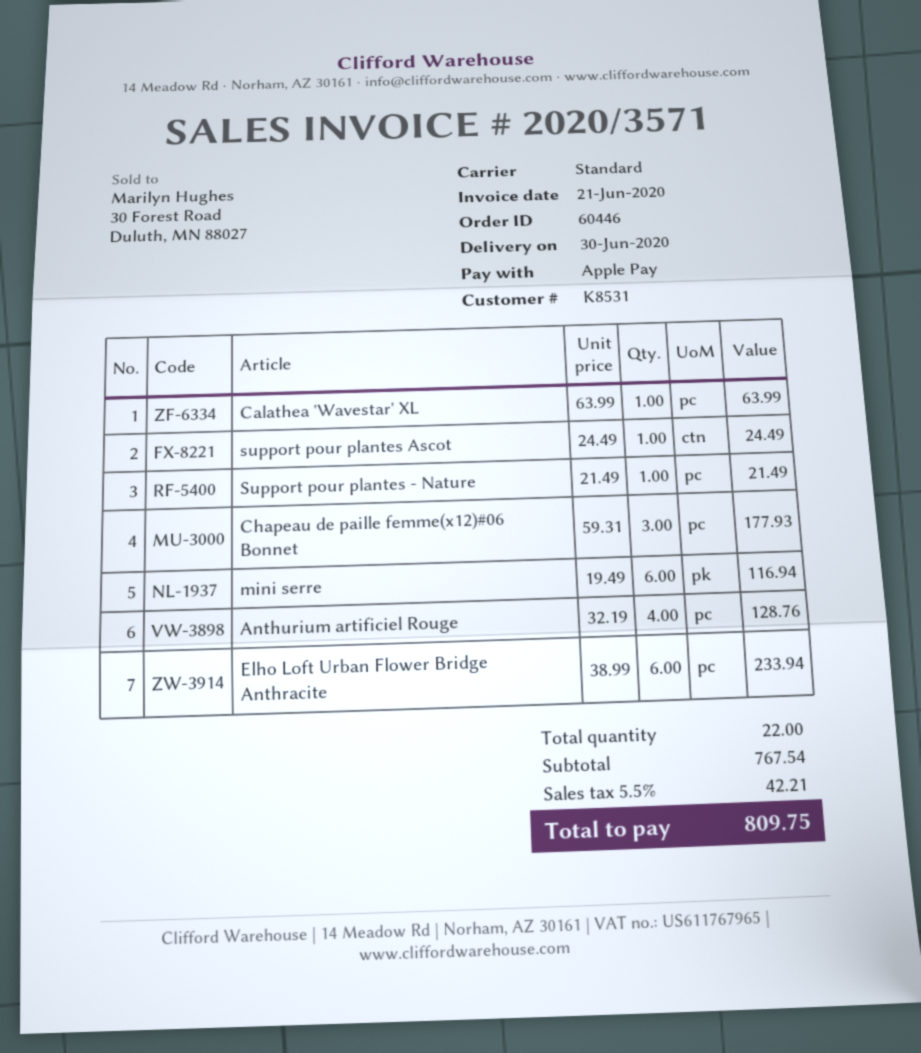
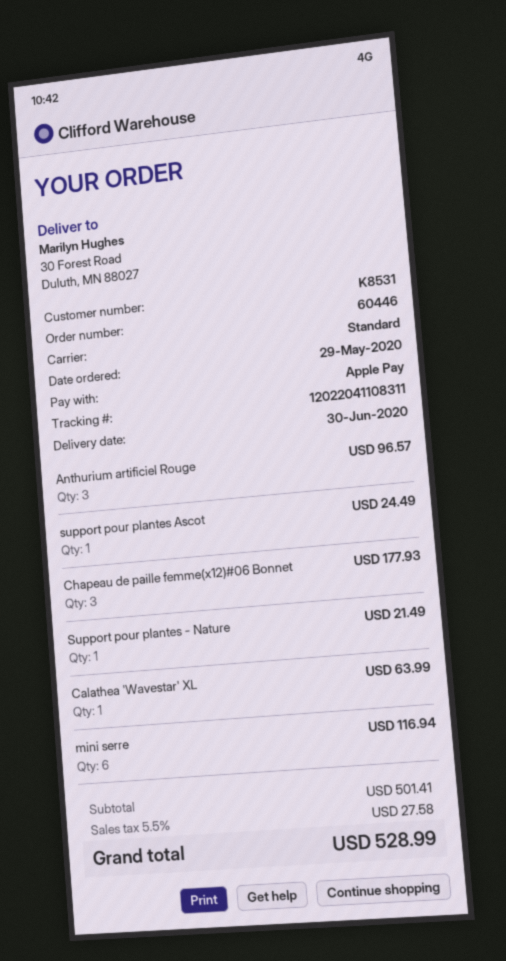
Anthurium artificiel Rouge: 4 for 128.76 -> 3 for 96.57
Elho Loft Urban Flower Bridge Anthracite: 6 for 233.94 -> none
subtotal: 767.54 -> 501.41
tax: 5.5% = 42.21 -> 5.5% = 27.58
total: 809.75 -> 528.99

